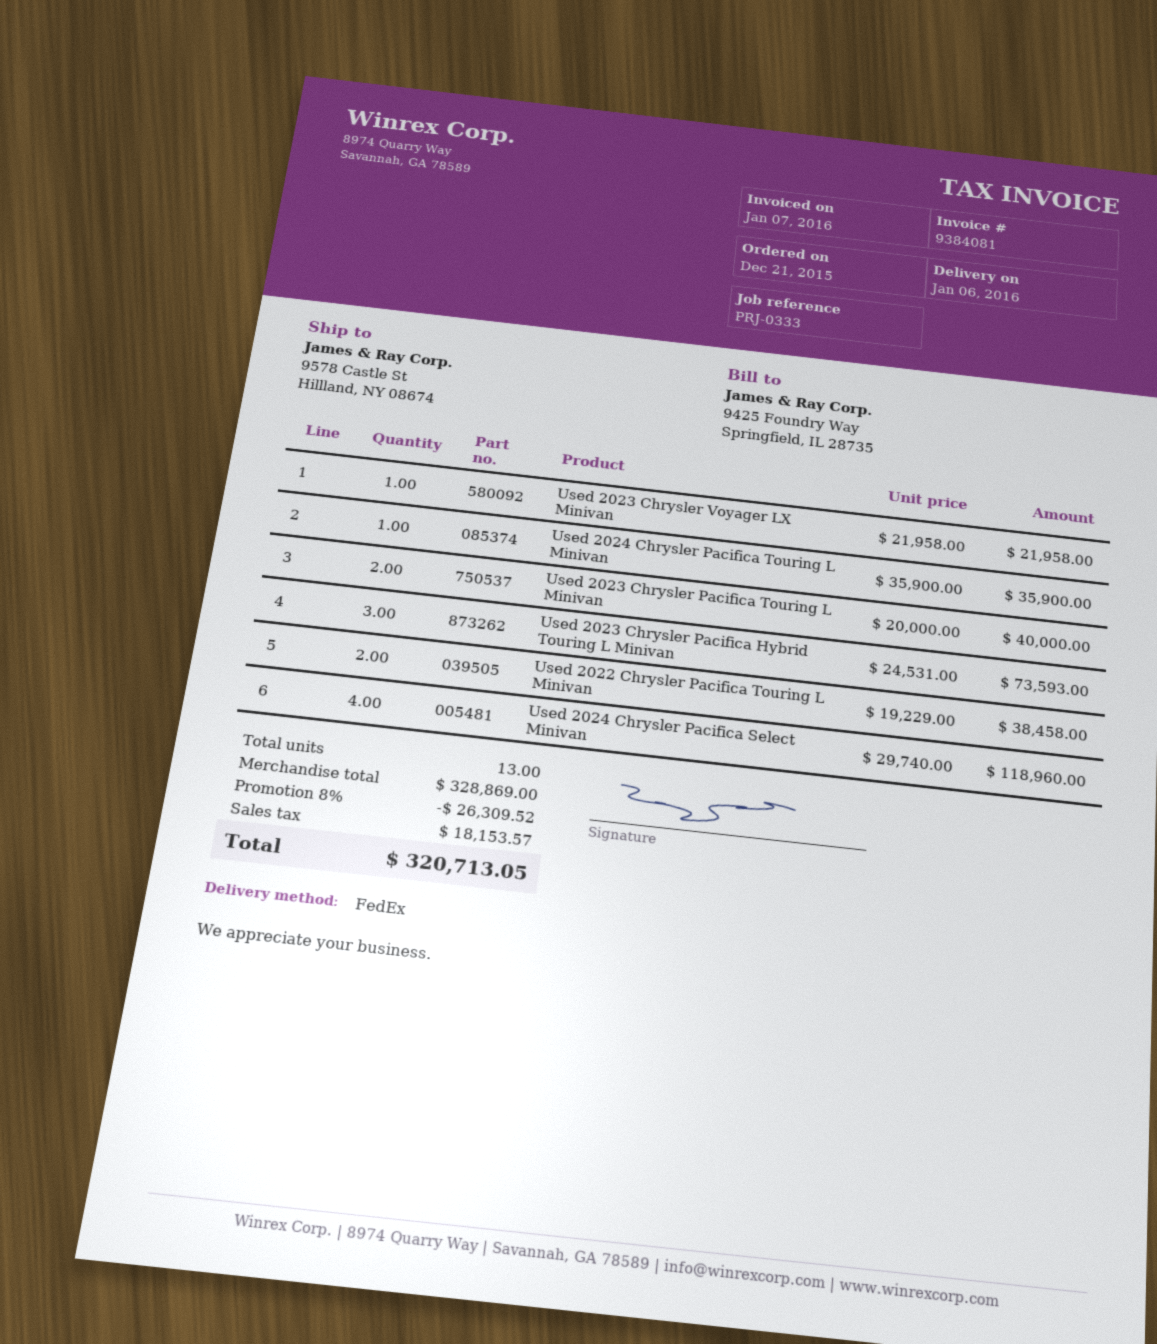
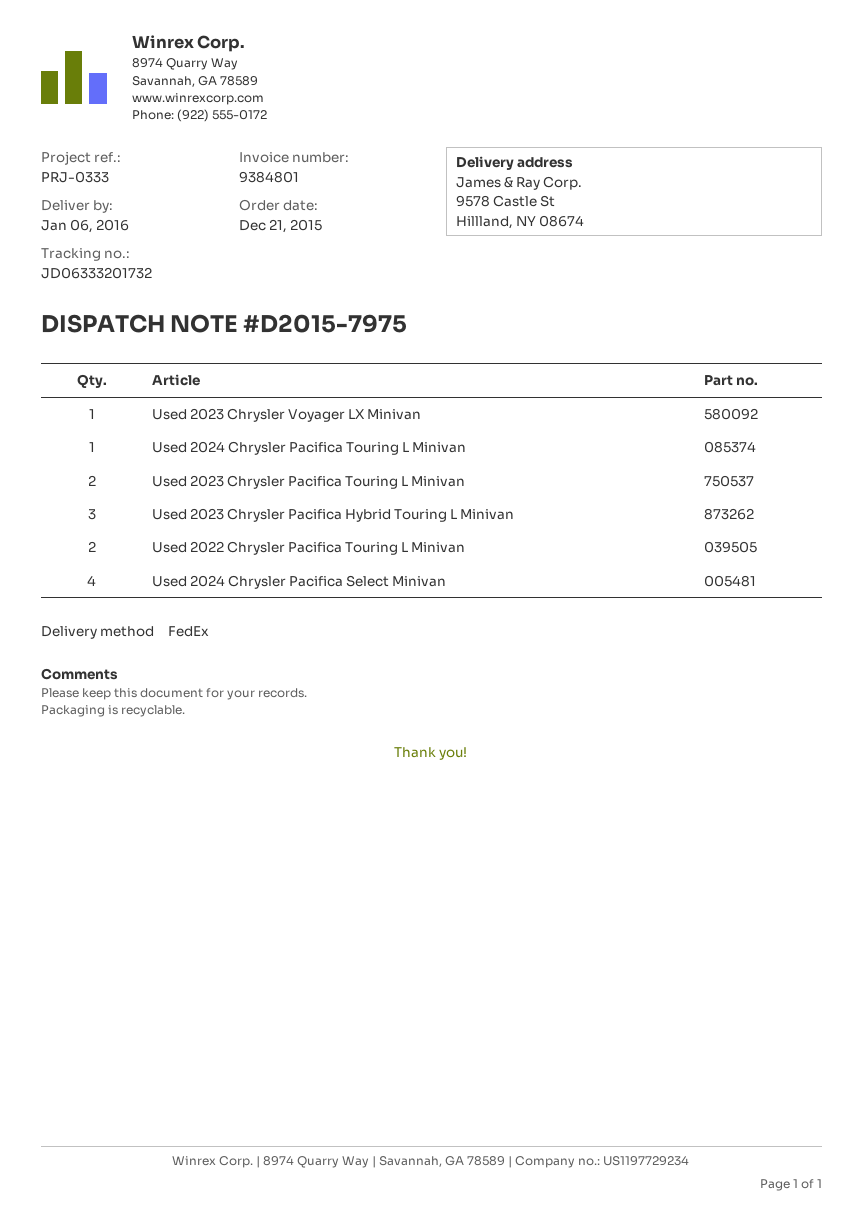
invoice number: 9384081 -> 9384801

